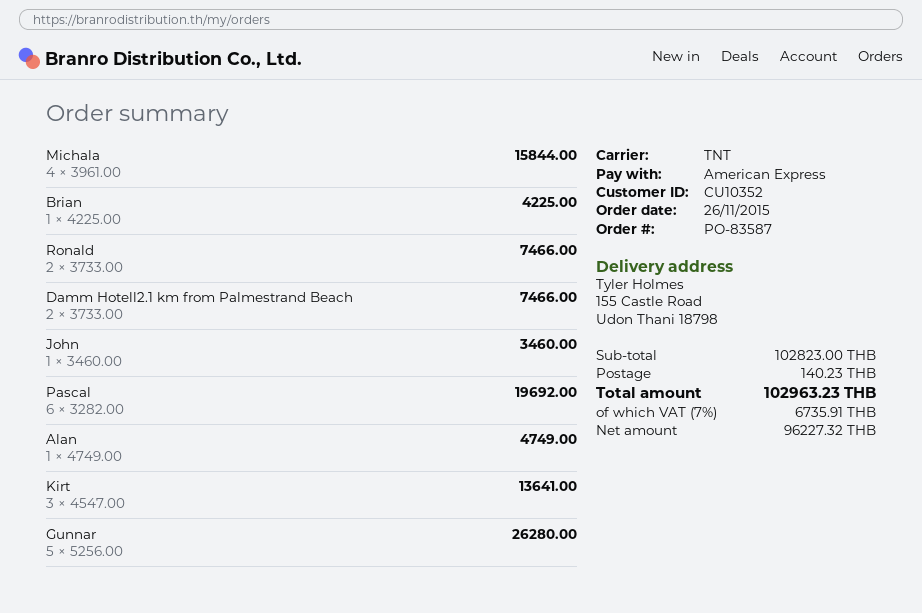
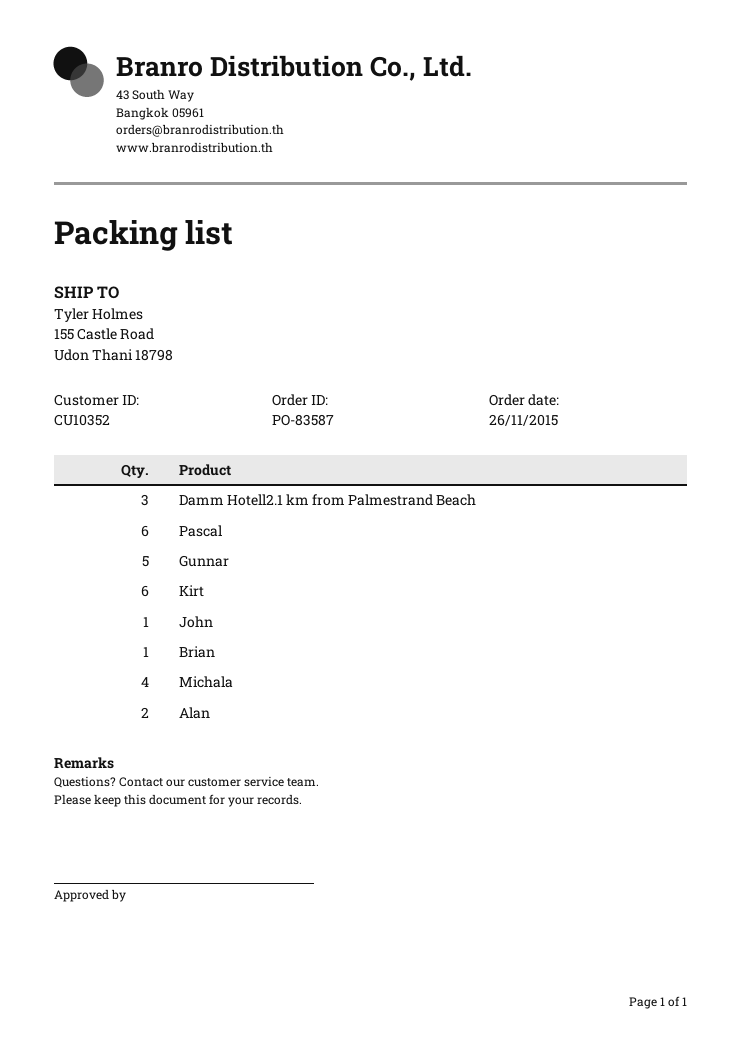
Ronald: 2 -> none
Damm Hotell2.1 km from Palmestrand Beach: 2 -> 3
Alan: 1 -> 2
Kirt: 3 -> 6

